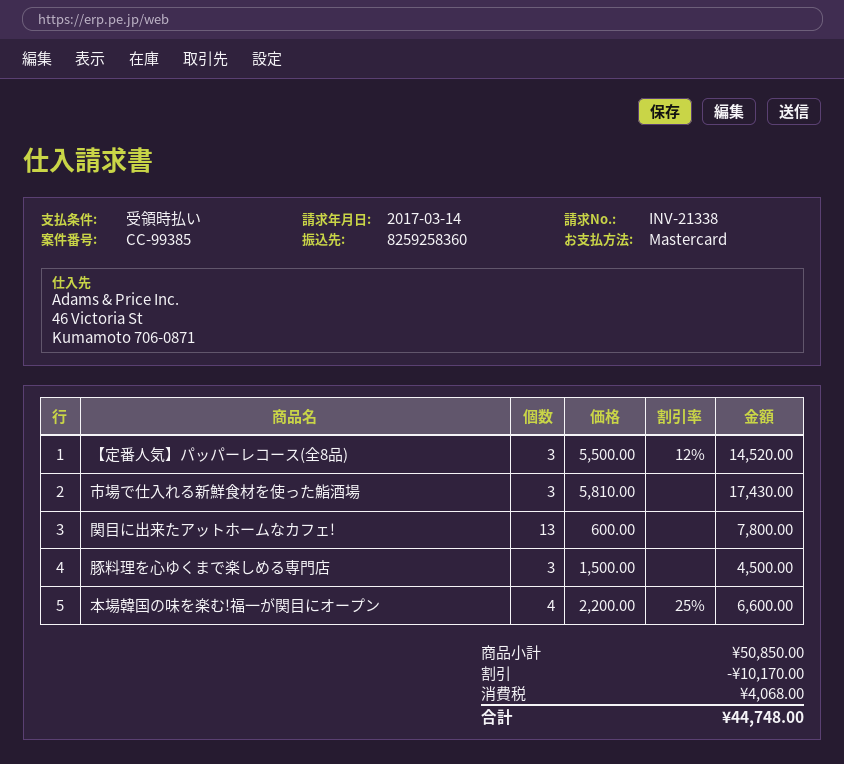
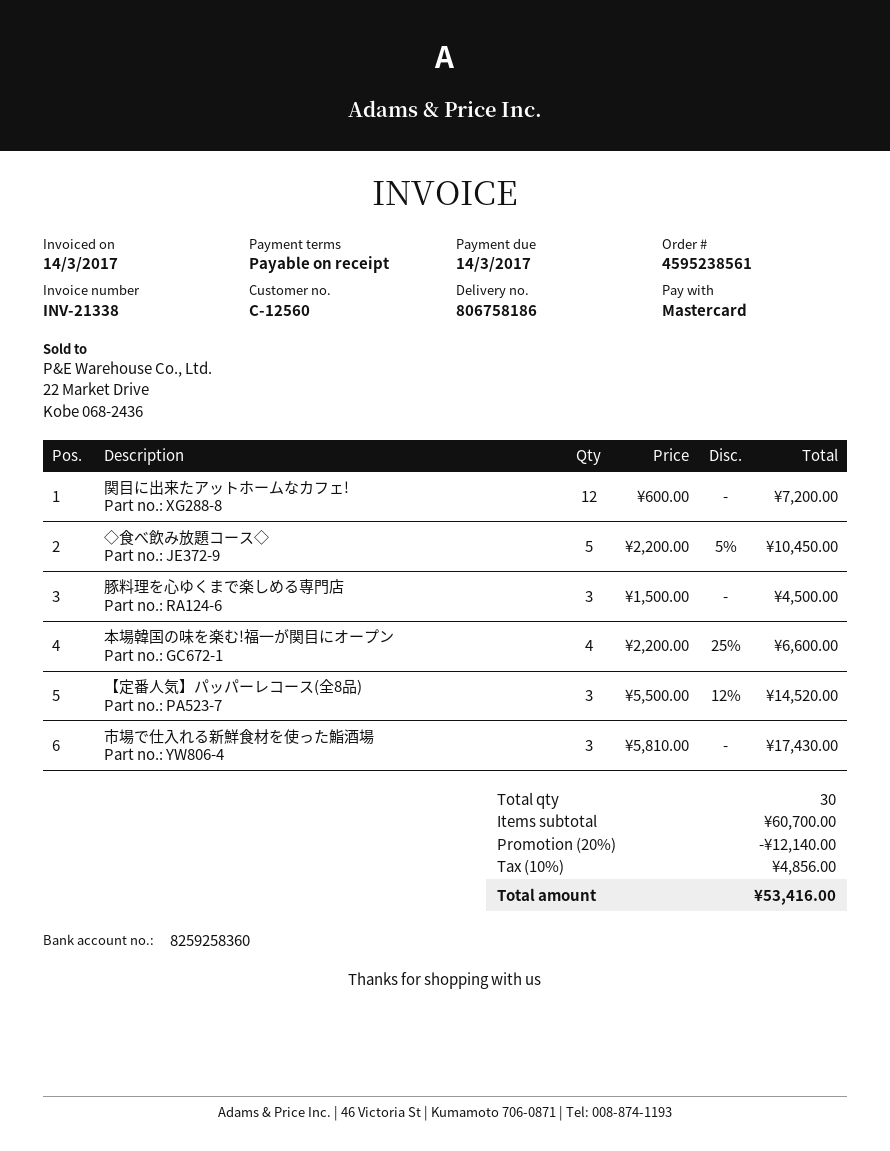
関目に出来たアットホームなカフェ!: 13 x 600.00 = 7800.00 -> 12 x 600.00 = 7200.00
◇食べ飲み放題コース◇: none -> 5 x 2200.00 - 5% = 10450.00
subtotal: 50850.00 -> 60700.00
discount: 10170.00 -> 12140.00
tax: 4068.00 -> 4856.00
total: 44748.00 -> 53416.00

